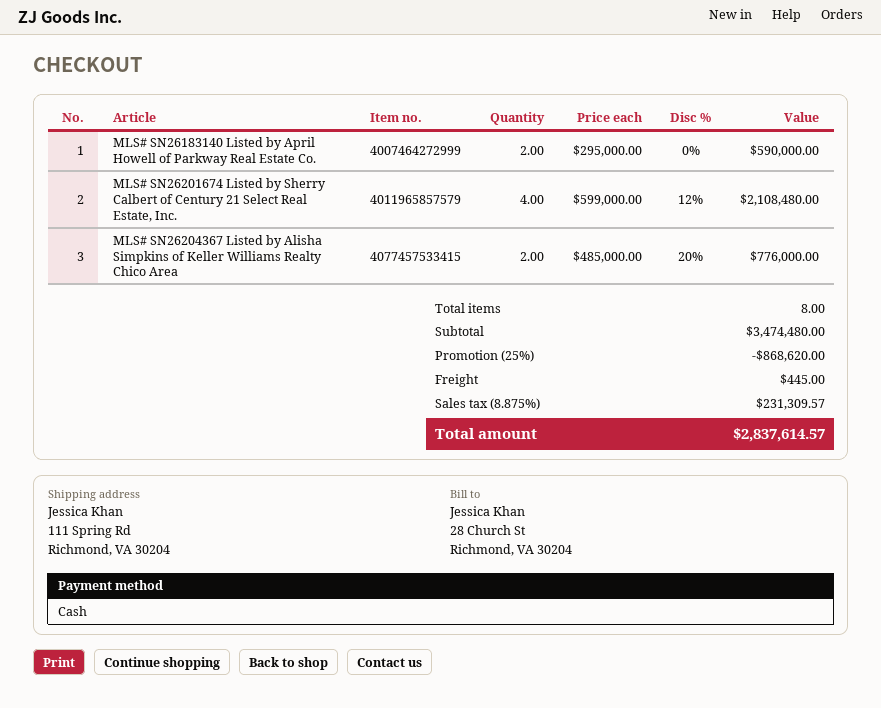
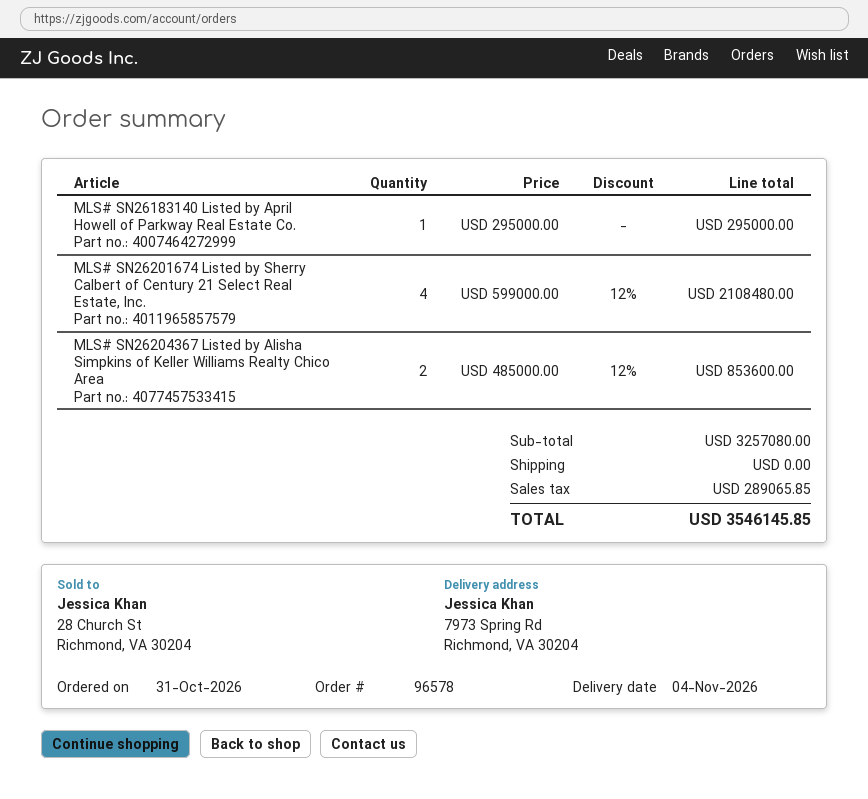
ship to: 111 Spring Rd, Richmond, VA 30204 -> 7973 Spring Rd, Richmond, VA 30204
MLS# SN26183140 Listed by April Howell of Parkway Real Estate Co.: 2 x 295000.00 = 590000.00 -> 1 x 295000.00 = 295000.00
MLS# SN26204367 Listed by Alisha Simpkins of Keller Williams Realty Chico Area: 2 x 485000.00 - 20% = 776000.00 -> 2 x 485000.00 - 12% = 853600.00
subtotal: 3474480.00 -> 3257080.00
discount: 25% = 868620.00 -> none
shipping: 445.00 -> 0.00
tax: 231309.57 -> 289065.85
total: 2837614.57 -> 3546145.85

